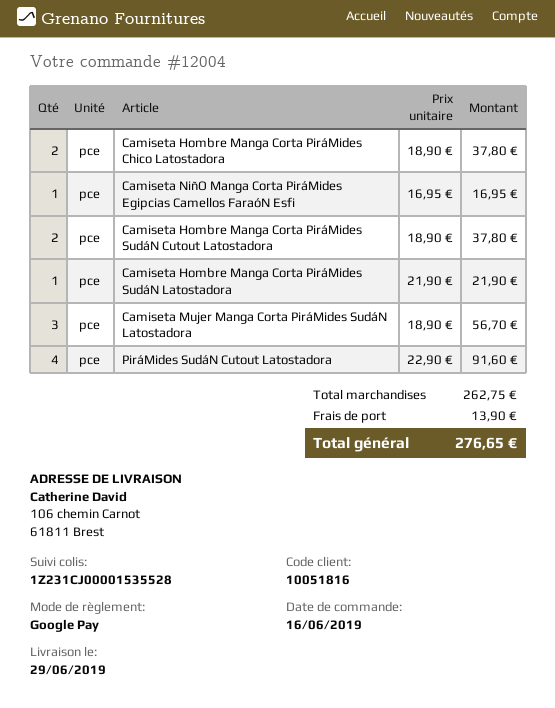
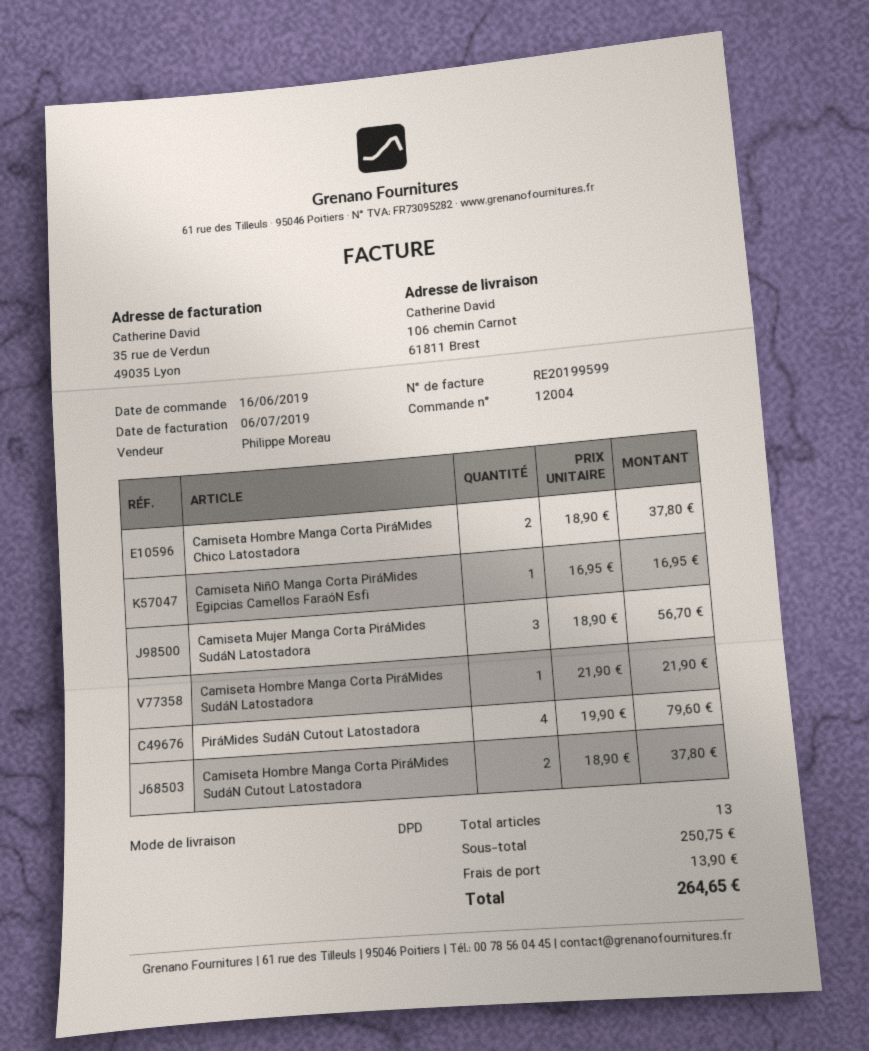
PiráMides SudáN Cutout Latostadora: 4 x 22.90 = 91.60 -> 4 x 19.90 = 79.60
subtotal: 262.75 -> 250.75
total: 276.65 -> 264.65

